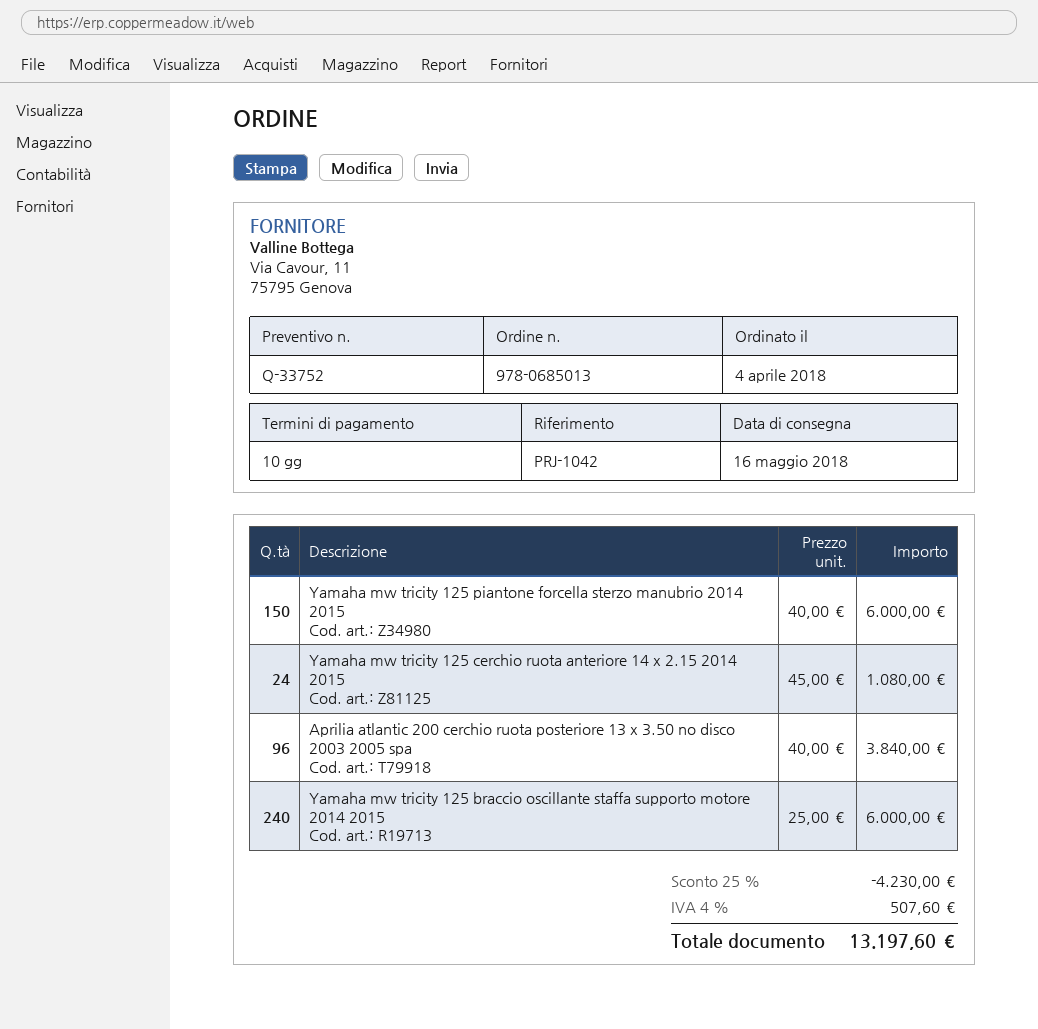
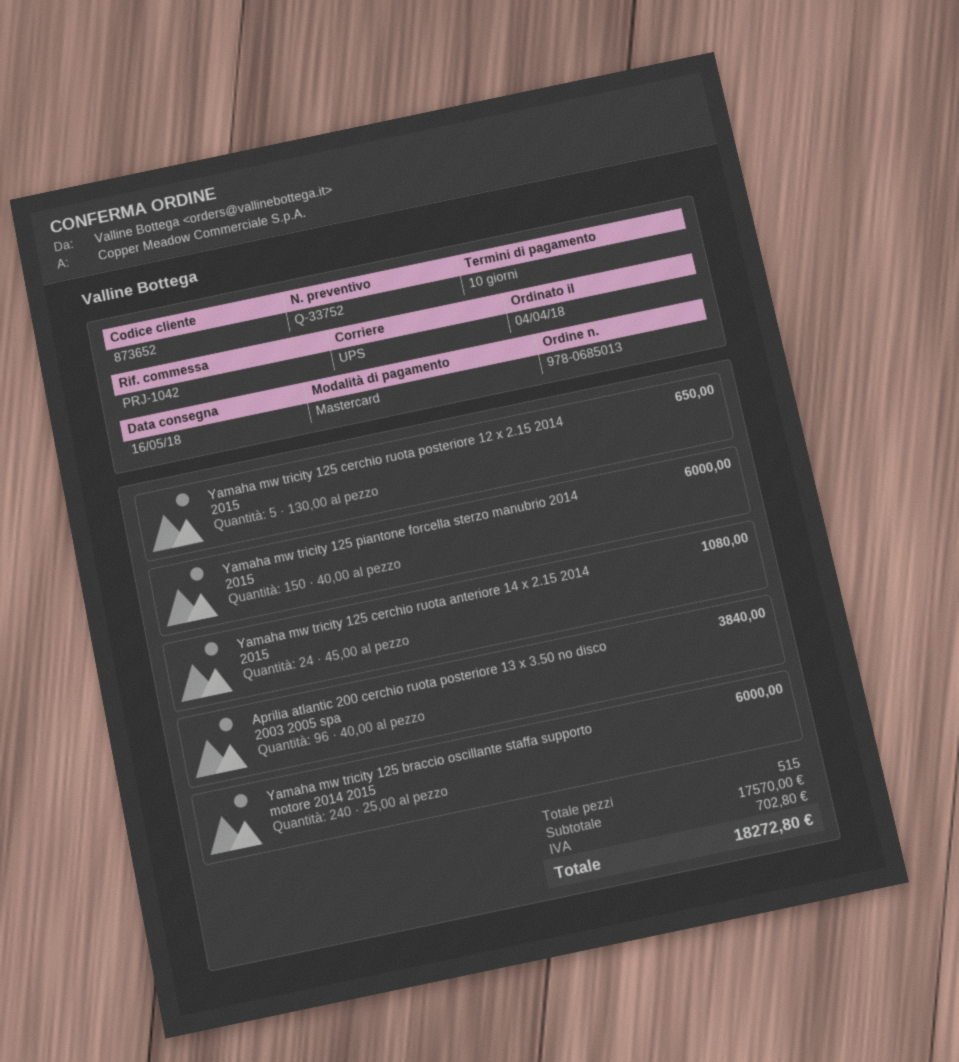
Yamaha mw tricity 125 cerchio ruota posteriore 12 x 2.15 2014 2015: none -> 5 x 130.00 = 650.00
discount: 25% = 4230.00 -> none
tax: 507.60 -> 702.80
total: 13197.60 -> 18272.80

